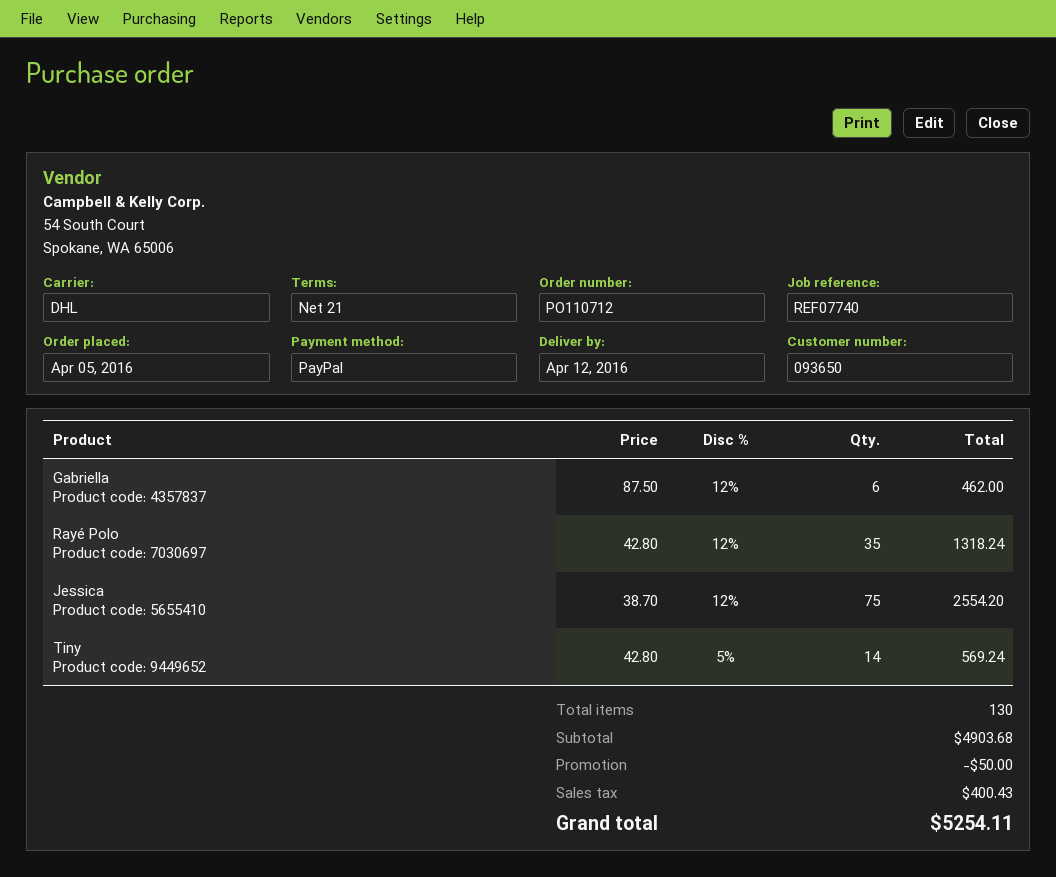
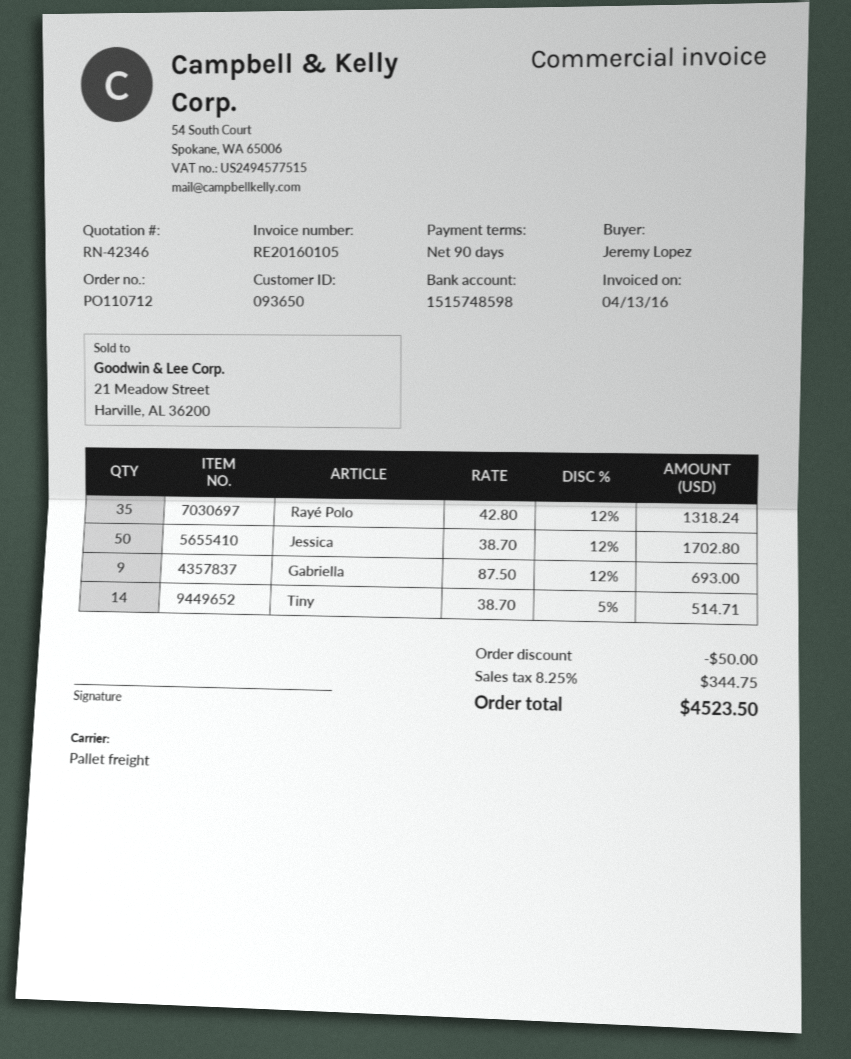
payment terms: 21 days -> 90 days
shipping method: DHL -> pallet freight
Gabriella: 6 x 87.50 - 12% = 462.00 -> 9 x 87.50 - 12% = 693.00
Jessica: 75 x 38.70 - 12% = 2554.20 -> 50 x 38.70 - 12% = 1702.80
Tiny: 14 x 42.80 - 5% = 569.24 -> 14 x 38.70 - 5% = 514.71
tax: 400.43 -> 344.75
total: 5254.11 -> 4523.50

